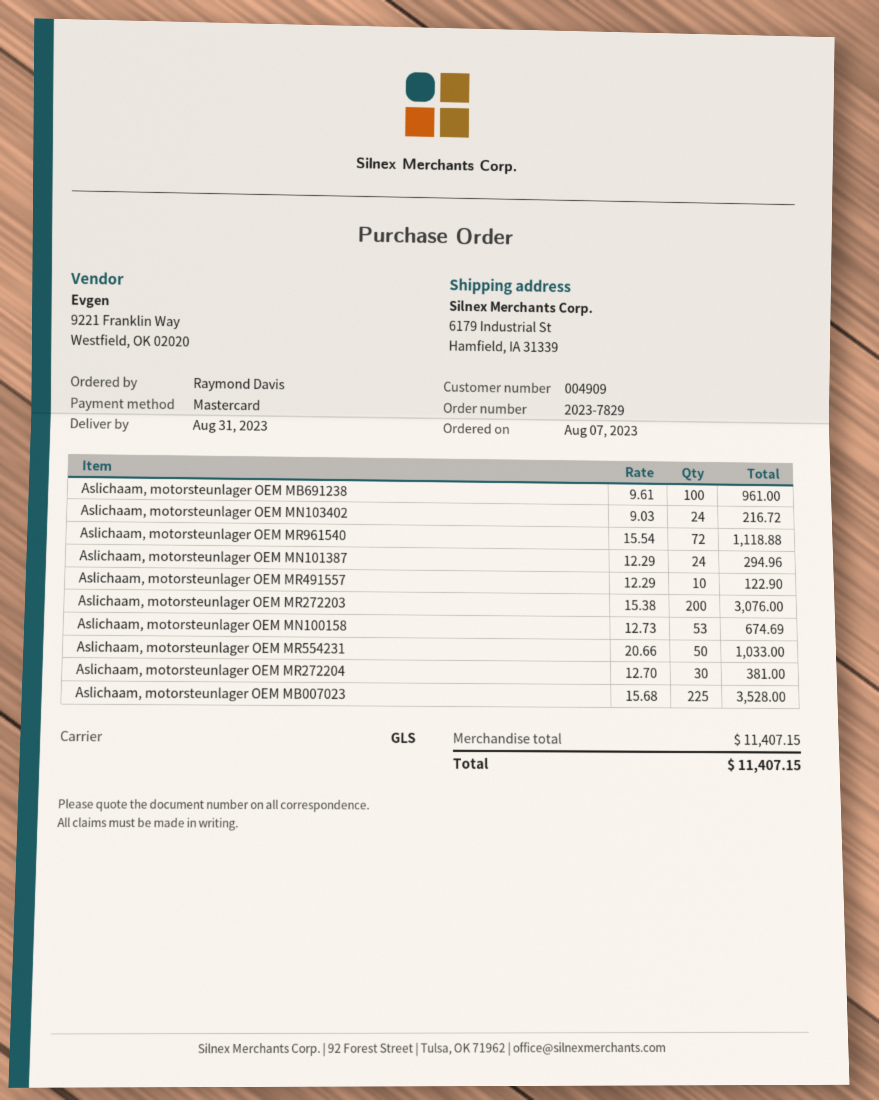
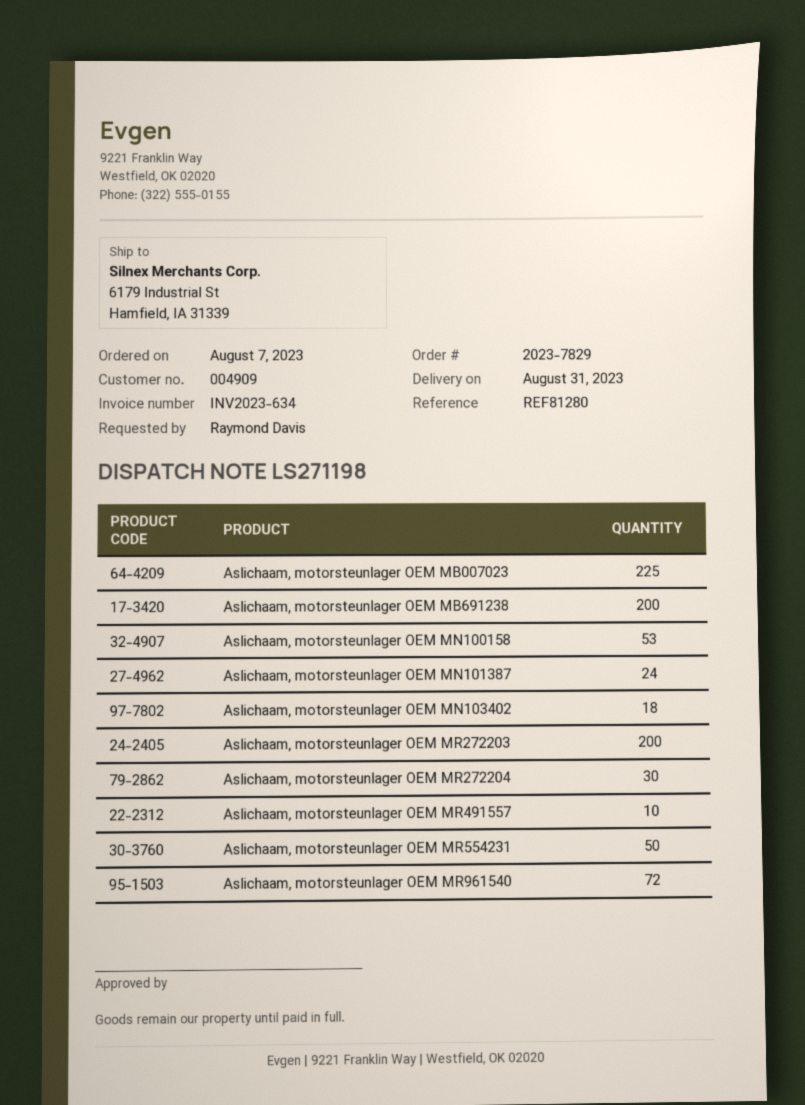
Aslichaam, motorsteunlager OEM MB691238: 100 -> 200
Aslichaam, motorsteunlager OEM MN103402: 24 -> 18

